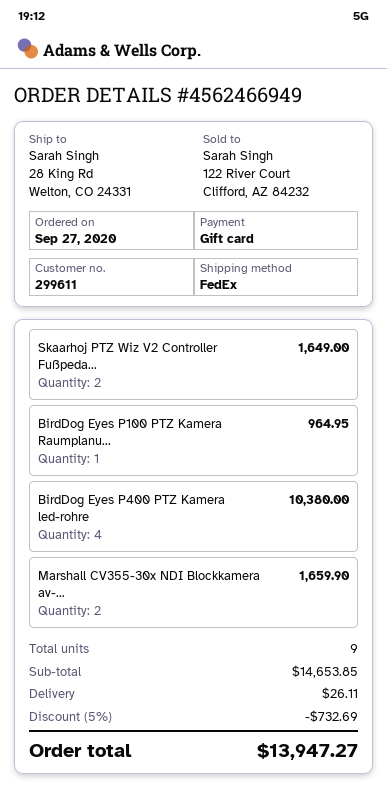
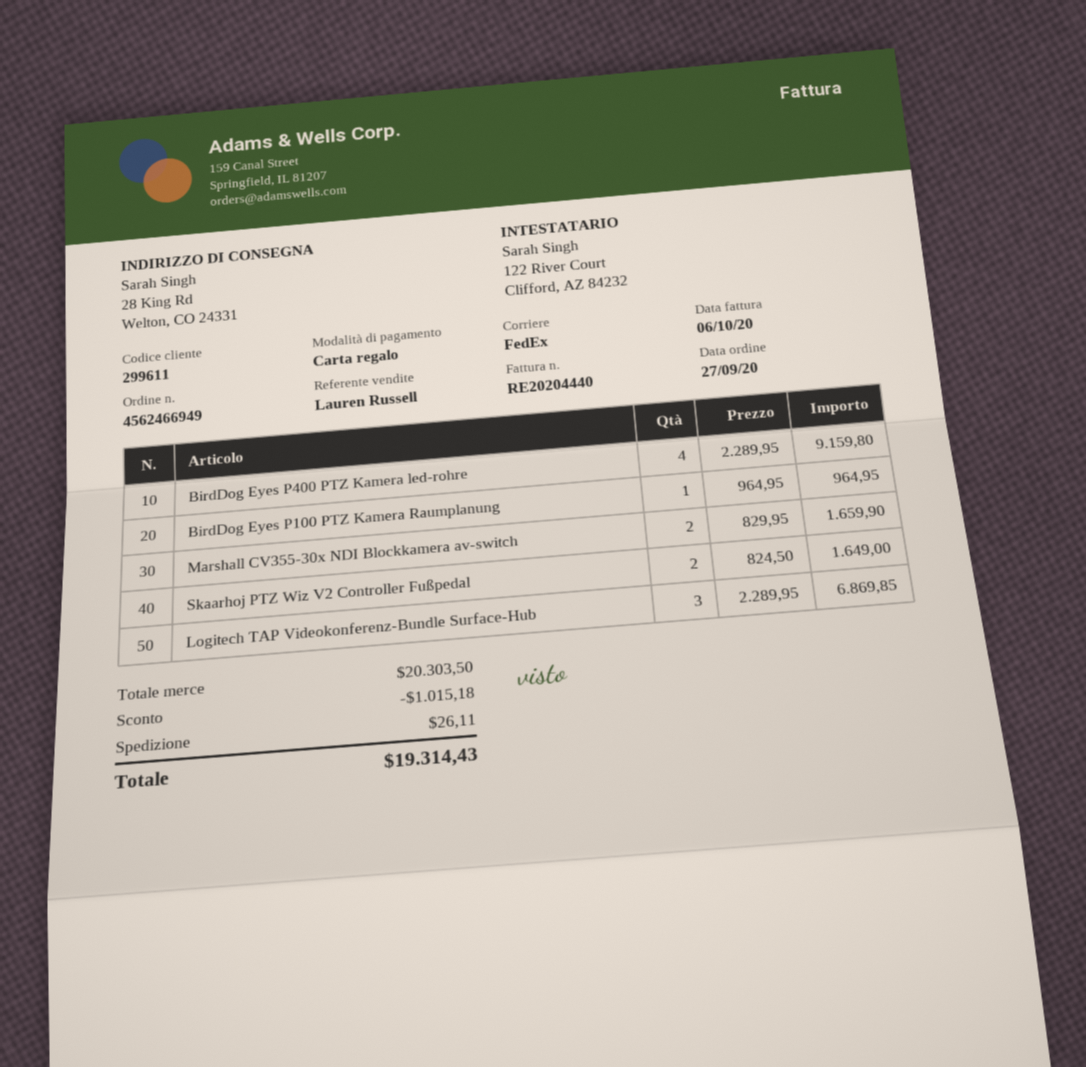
BirdDog Eyes P400 PTZ Kamera led-rohre: 4 for 10380.00 -> 4 for 9159.80
Logitech TAP Videokonferenz-Bundle Surface-Hub: none -> 3 for 6869.85
subtotal: 14653.85 -> 20303.50
discount: 732.69 -> 1015.18
total: 13947.27 -> 19314.43

